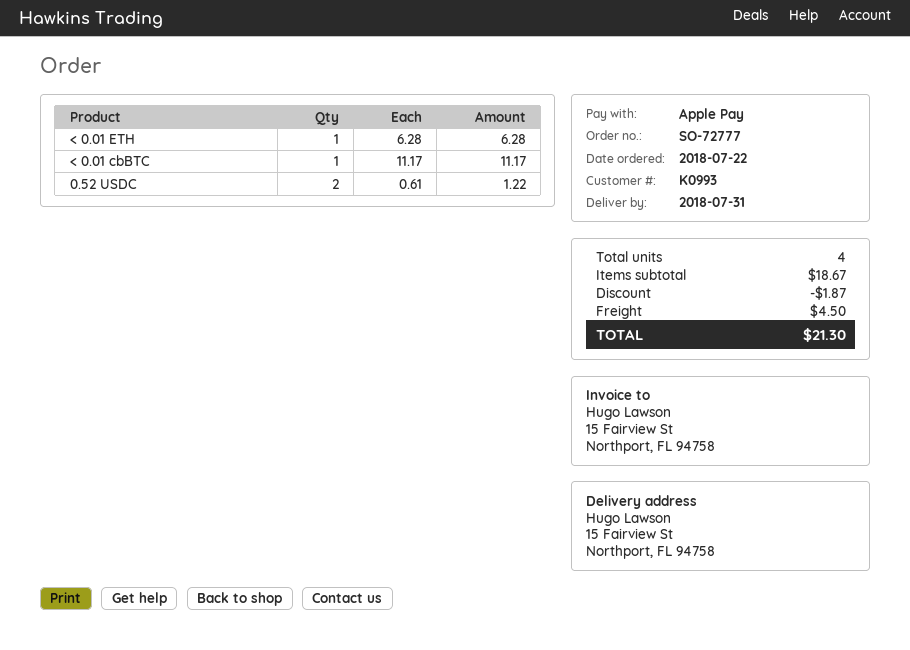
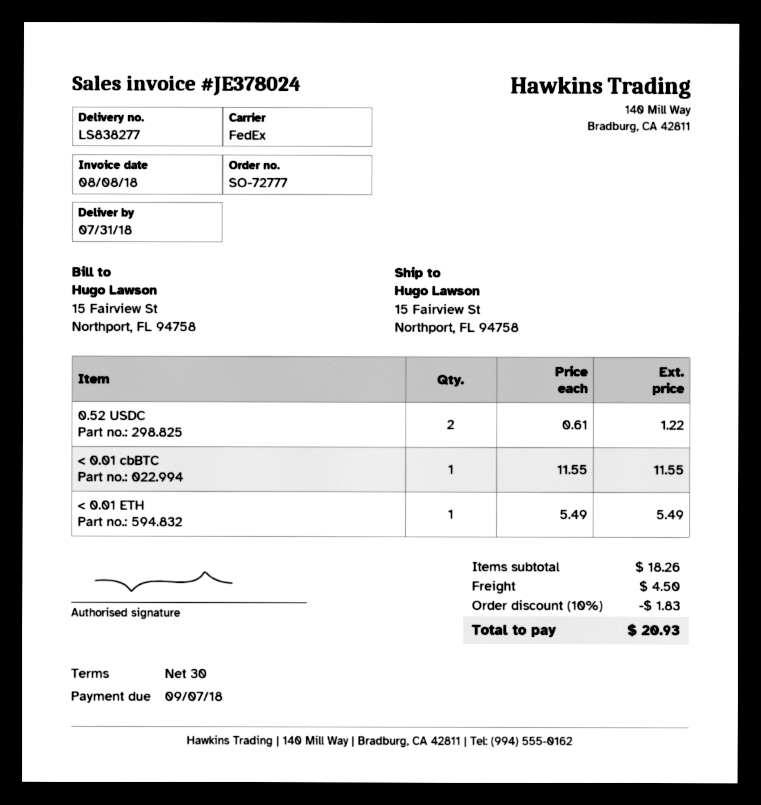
< 0.01 ETH: 1 x 6.28 = 6.28 -> 1 x 5.49 = 5.49
< 0.01 cbBTC: 1 x 11.17 = 11.17 -> 1 x 11.55 = 11.55
subtotal: 18.67 -> 18.26
discount: 1.87 -> 1.83
total: 21.30 -> 20.93

